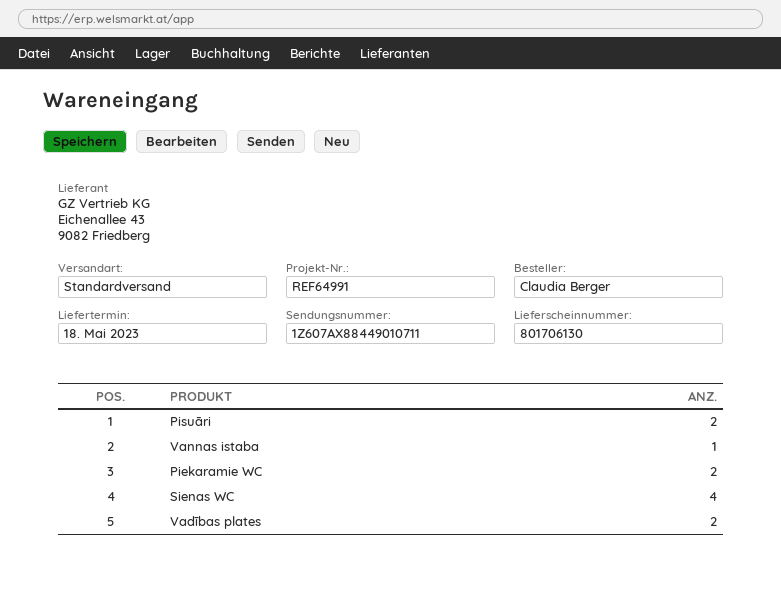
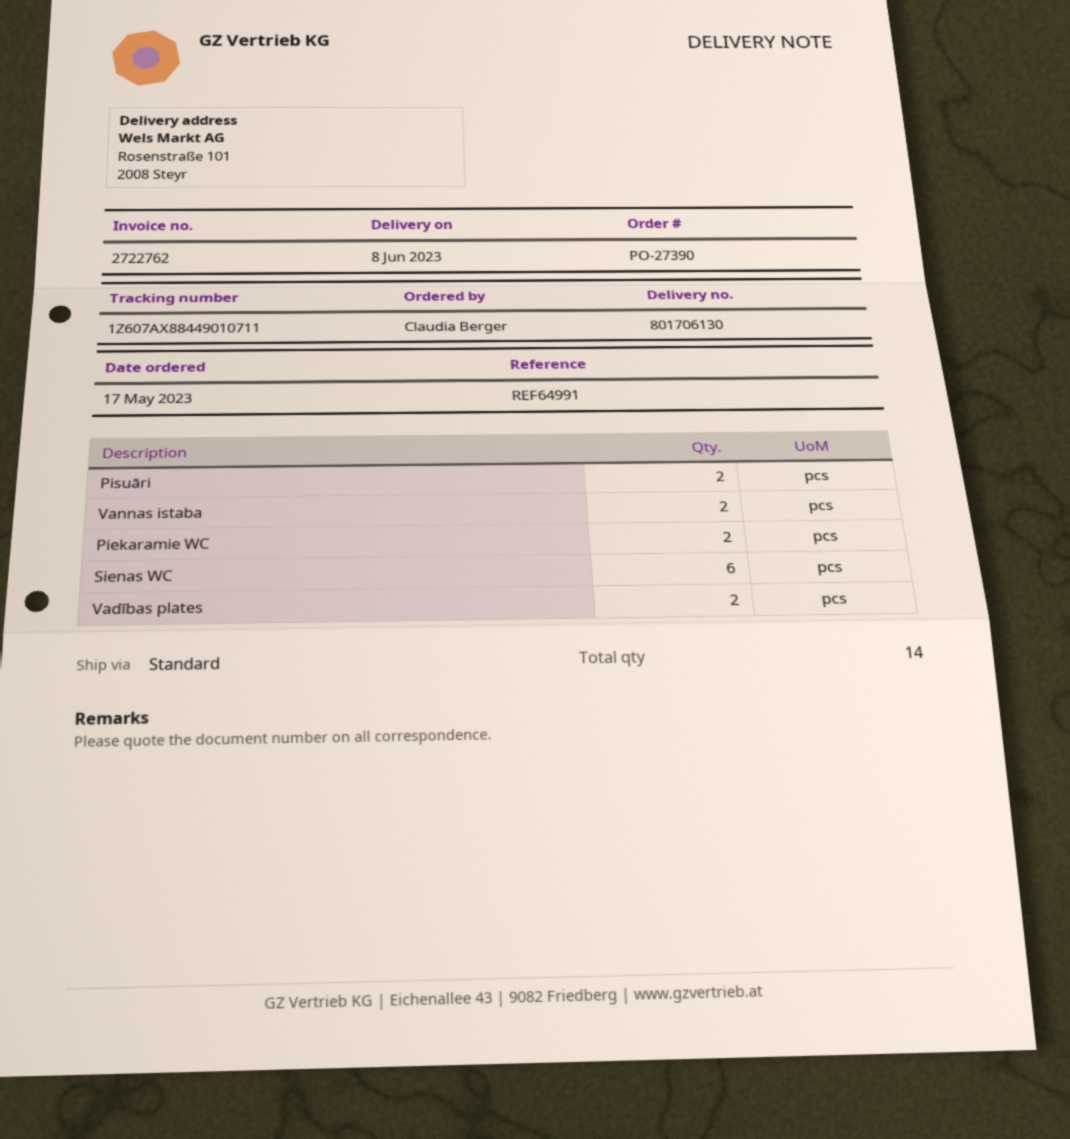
delivery date: 2023-05-18 -> 2023-06-08
Vannas istaba: 1 -> 2
Sienas WC: 4 -> 6

